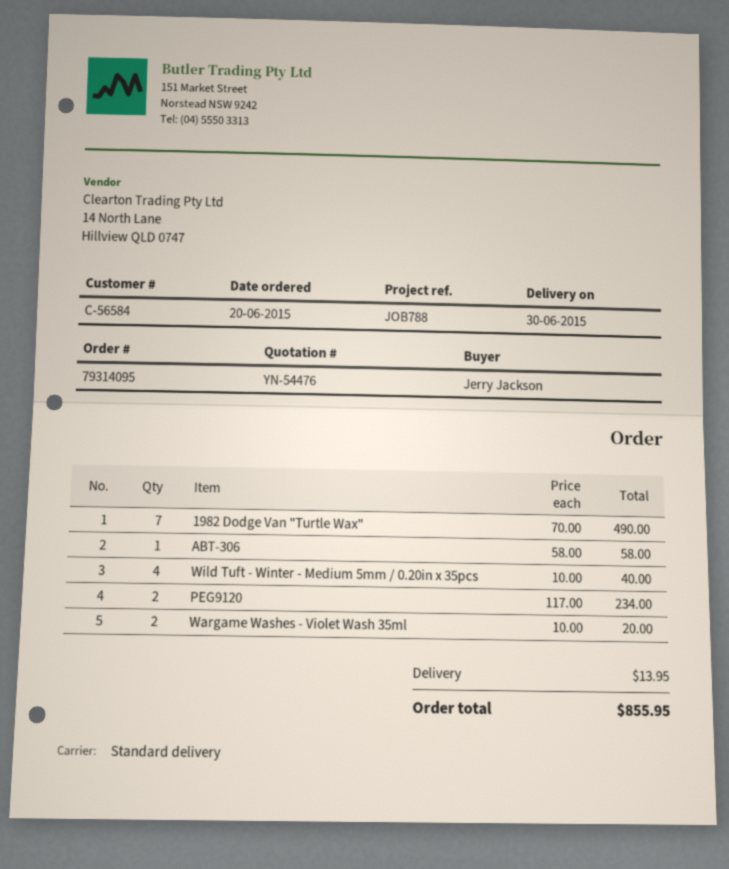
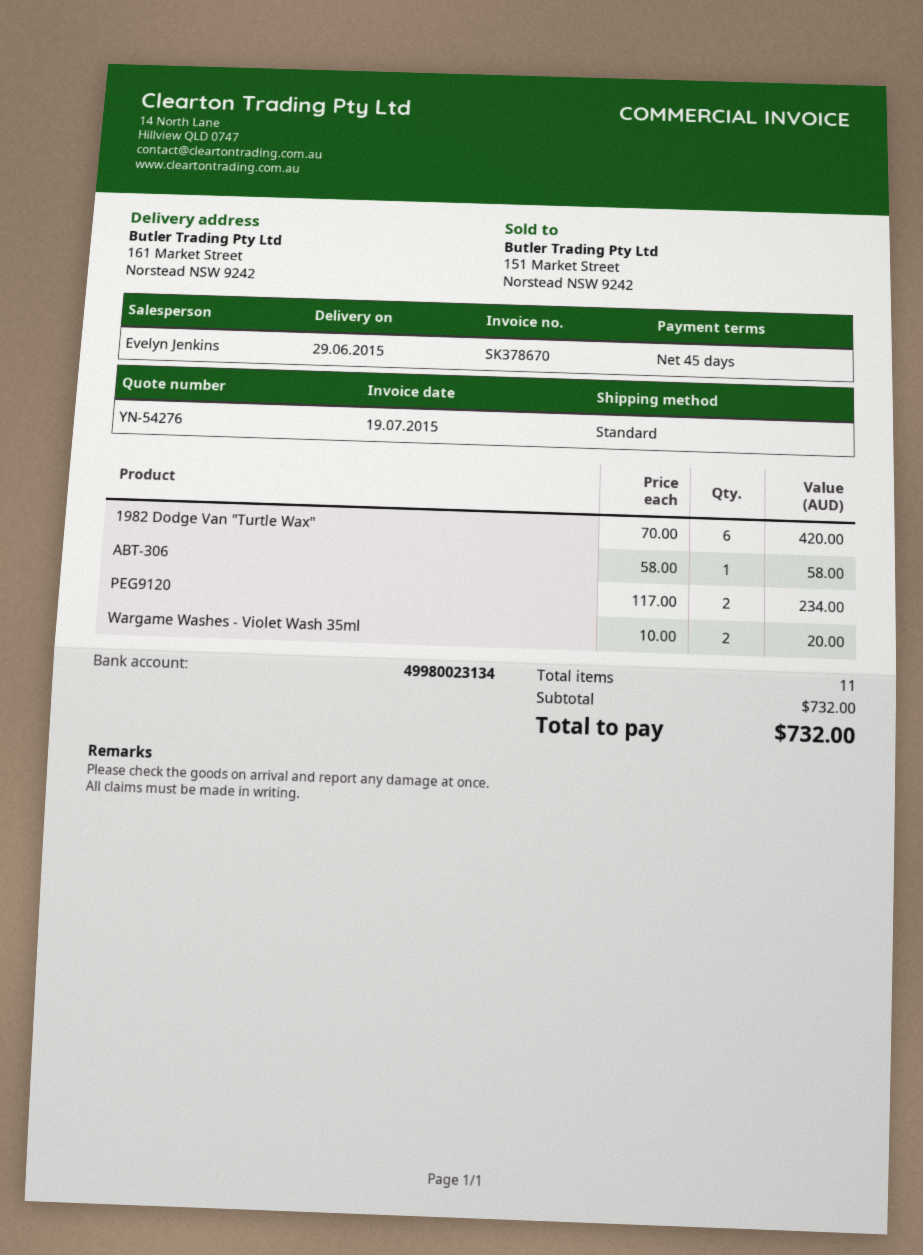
quote number: YN-54476 -> YN-54276
delivery date: 2015-06-30 -> 2015-06-29
1982 Dodge Van "Turtle Wax": 7 x 70.00 = 490.00 -> 6 x 70.00 = 420.00
Wild Tuft - Winter - Medium 5mm / 0.20in x 35pcs: 4 x 10.00 = 40.00 -> none
shipping: 13.95 -> none
total: 855.95 -> 732.00

